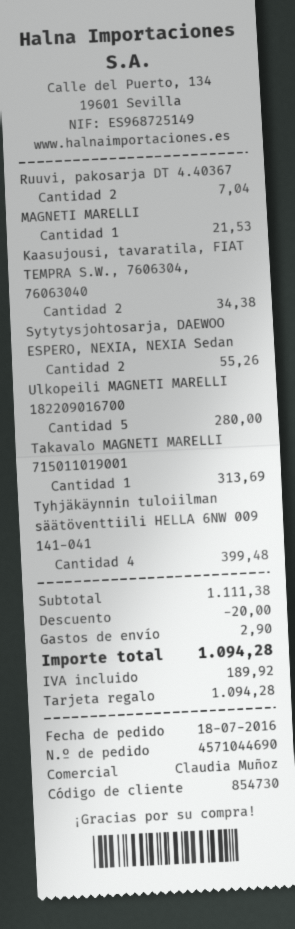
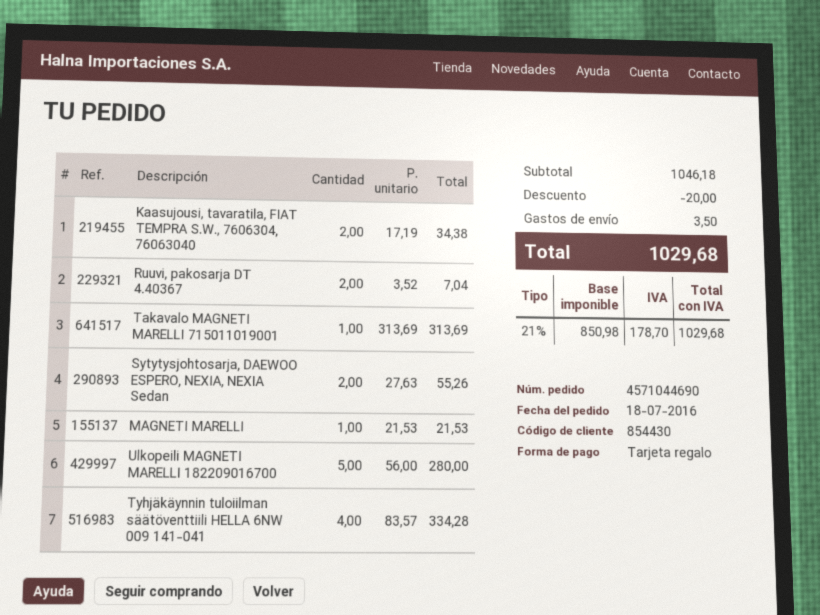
customer number: 854730 -> 854430
Tyhjäkäynnin tuloiilman säätöventtiili HELLA 6NW 009 141-041: 4 for 399.48 -> 4 for 334.28
subtotal: 1111.38 -> 1046.18
shipping: 2.90 -> 3.50
tax: 189.92 -> 178.70
total: 1094.28 -> 1029.68

